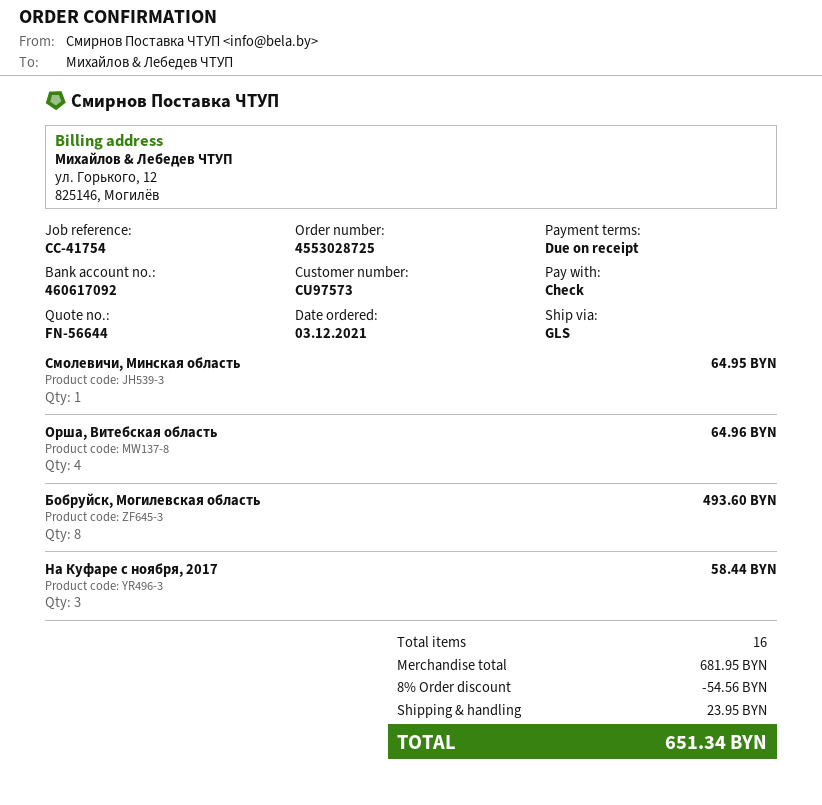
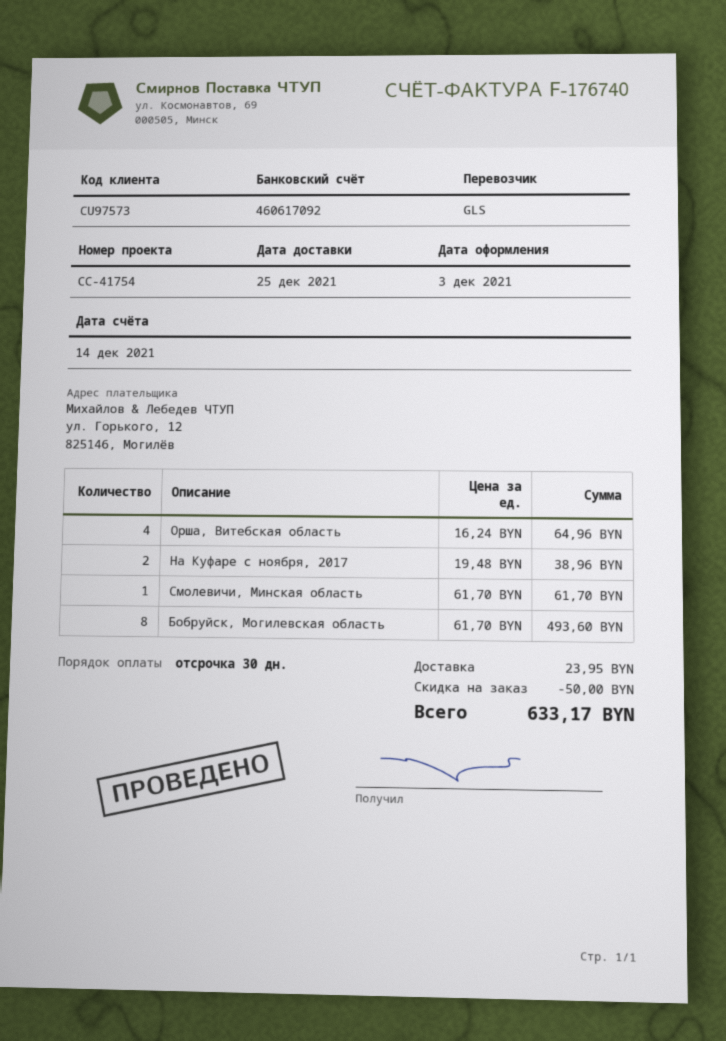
payment terms: on receipt -> 30 days
Смолевичи, Минская область: 1 for 64.95 -> 1 for 61.70
На Куфаре с ноября, 2017: 3 for 58.44 -> 2 for 38.96
discount: 54.56 -> 50.00
total: 651.34 -> 633.17

